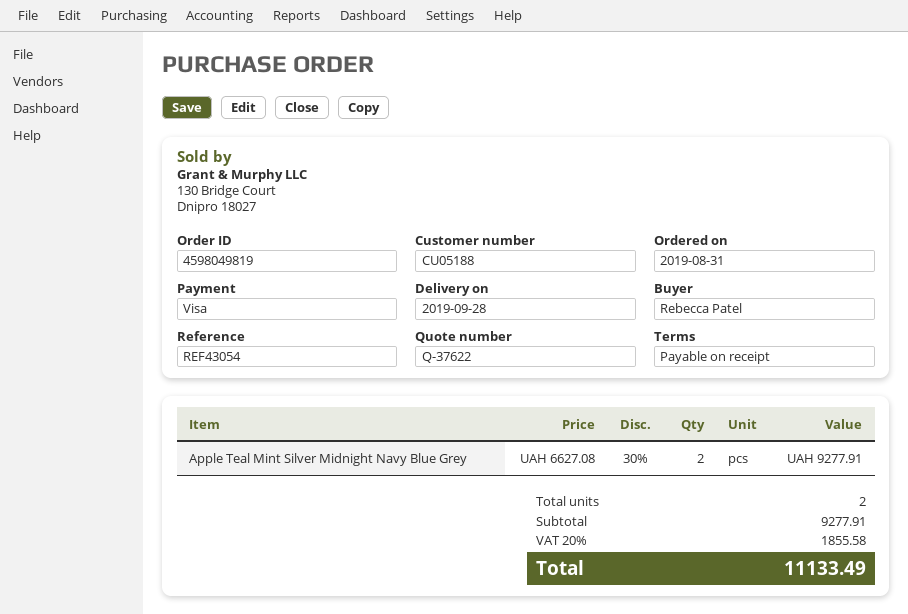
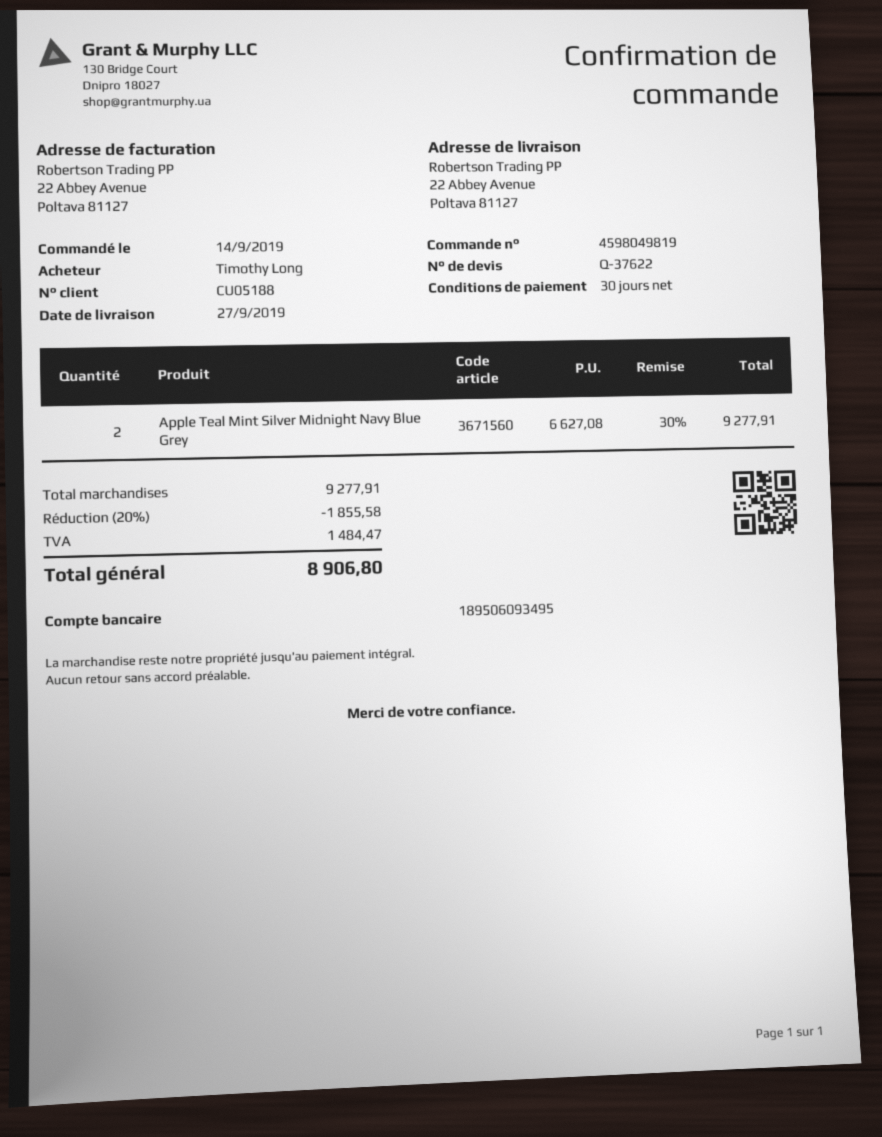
order date: 2019-08-31 -> 2019-09-14
delivery date: 2019-09-28 -> 2019-09-27
payment terms: on receipt -> 30 days
ordered by: Rebecca Patel -> Timothy Long
discount: none -> 20% = 1855.58
tax: 1855.58 -> 1484.47
total: 11133.49 -> 8906.80

